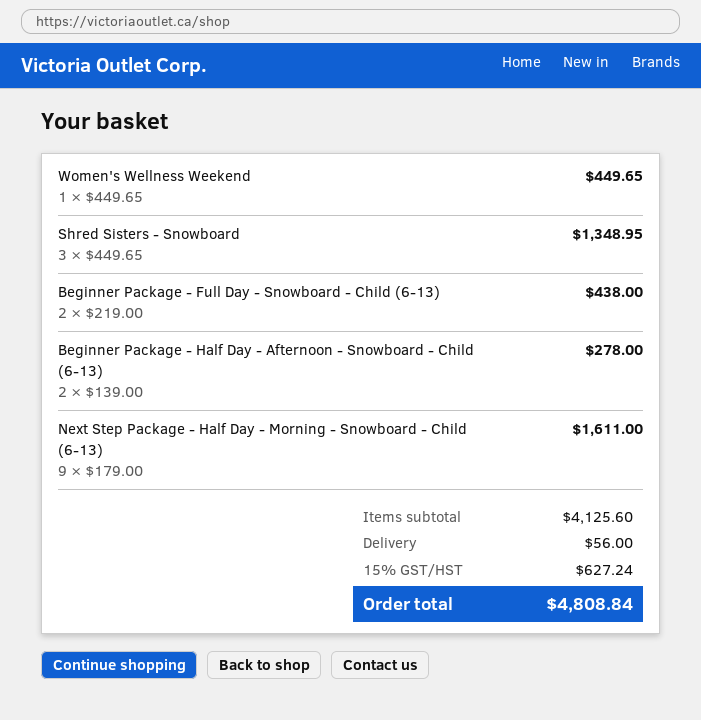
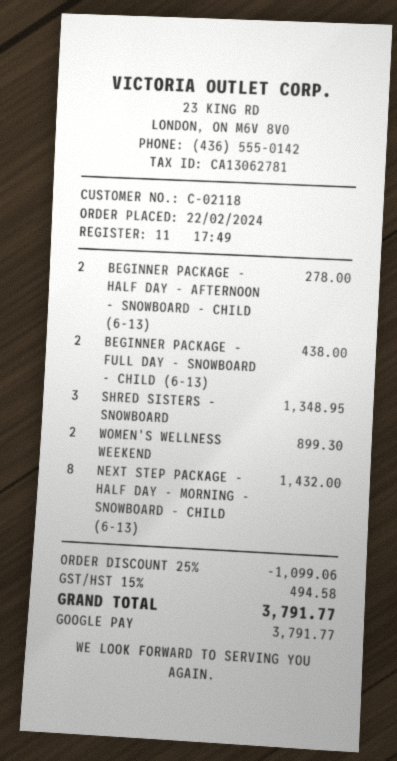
Women's Wellness Weekend: 1 for 449.65 -> 2 for 899.30
Next Step Package - Half Day - Morning - Snowboard - Child (6-13): 9 for 1611.00 -> 8 for 1432.00
discount: none -> 25% = 1099.06
shipping: 56.00 -> none
tax: 15% = 627.24 -> 15% = 494.58
total: 4808.84 -> 3791.77

